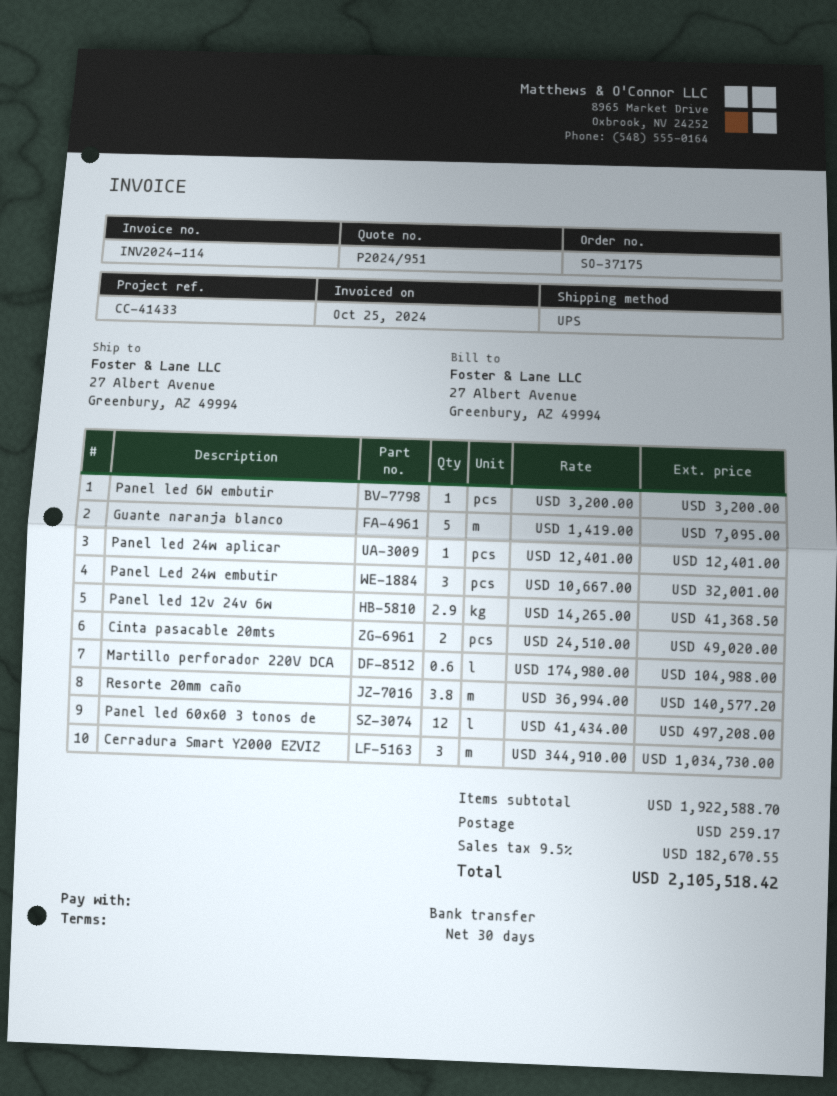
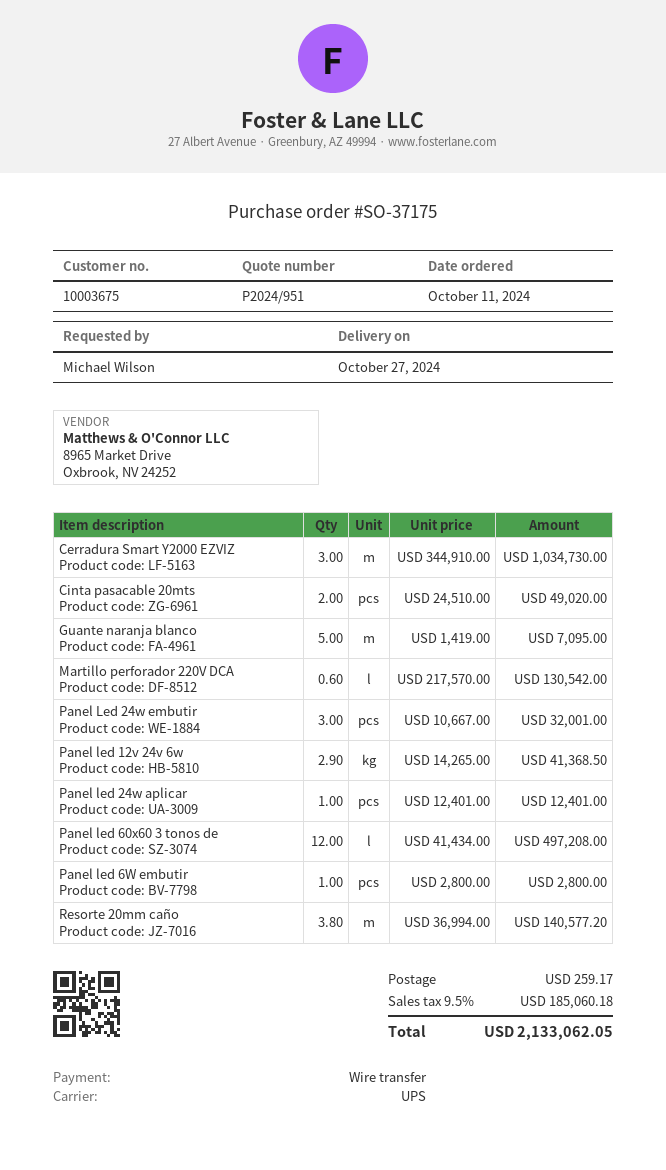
Panel led 6W embutir: 1 x 3200.00 = 3200.00 -> 1 x 2800.00 = 2800.00
Martillo perforador 220V DCA: 0.6 x 174980.00 = 104988.00 -> 0.6 x 217570.00 = 130542.00
tax: 9.5% = 182670.55 -> 9.5% = 185060.18
total: 2105518.42 -> 2133062.05

